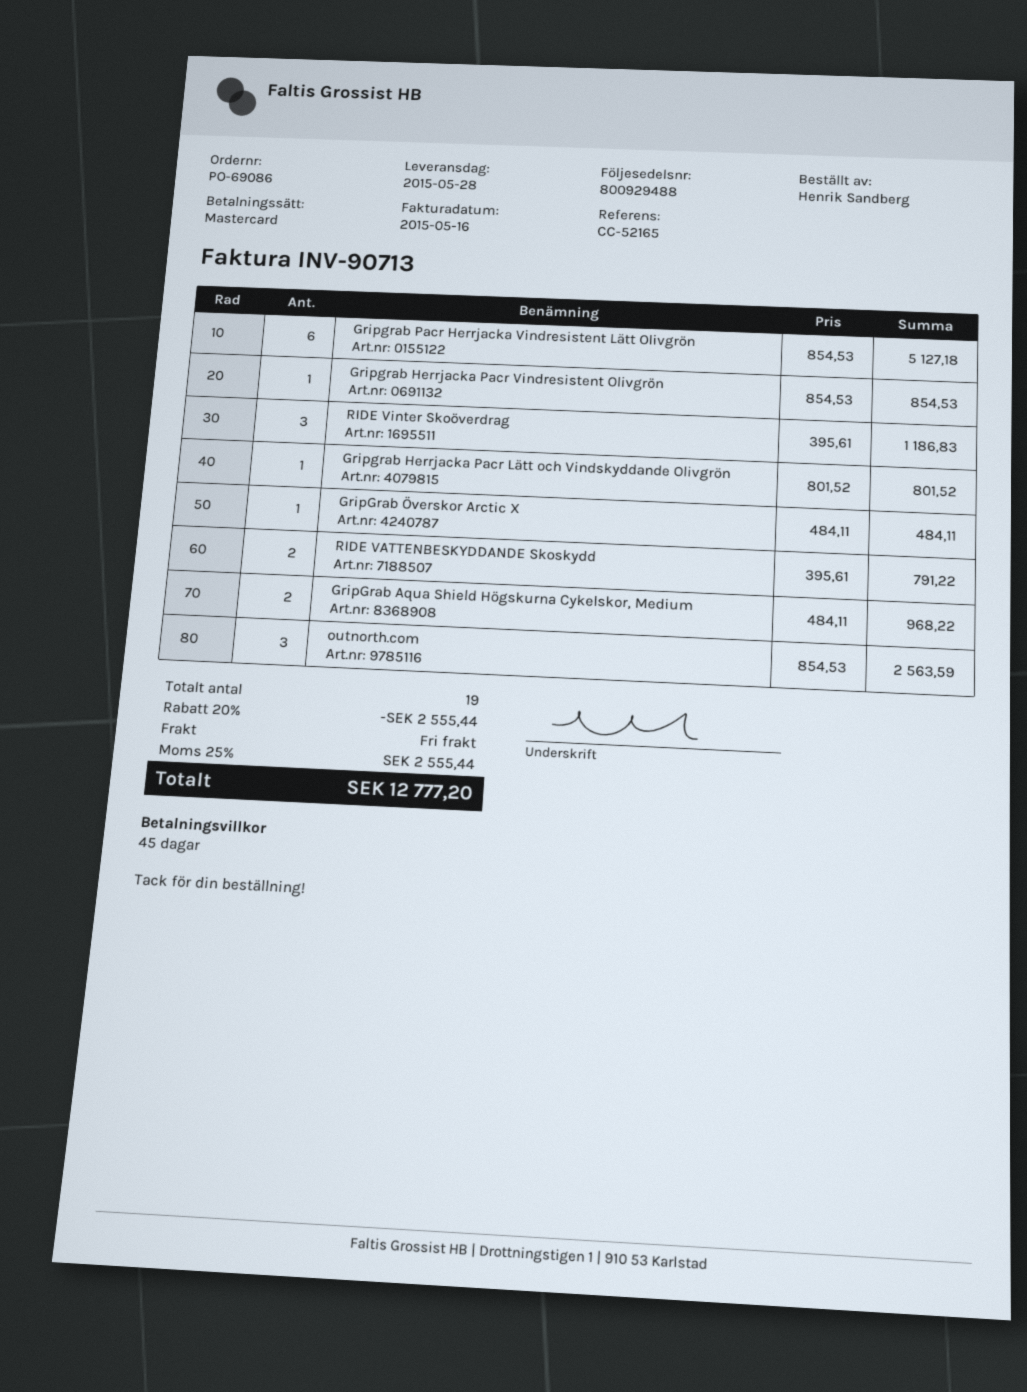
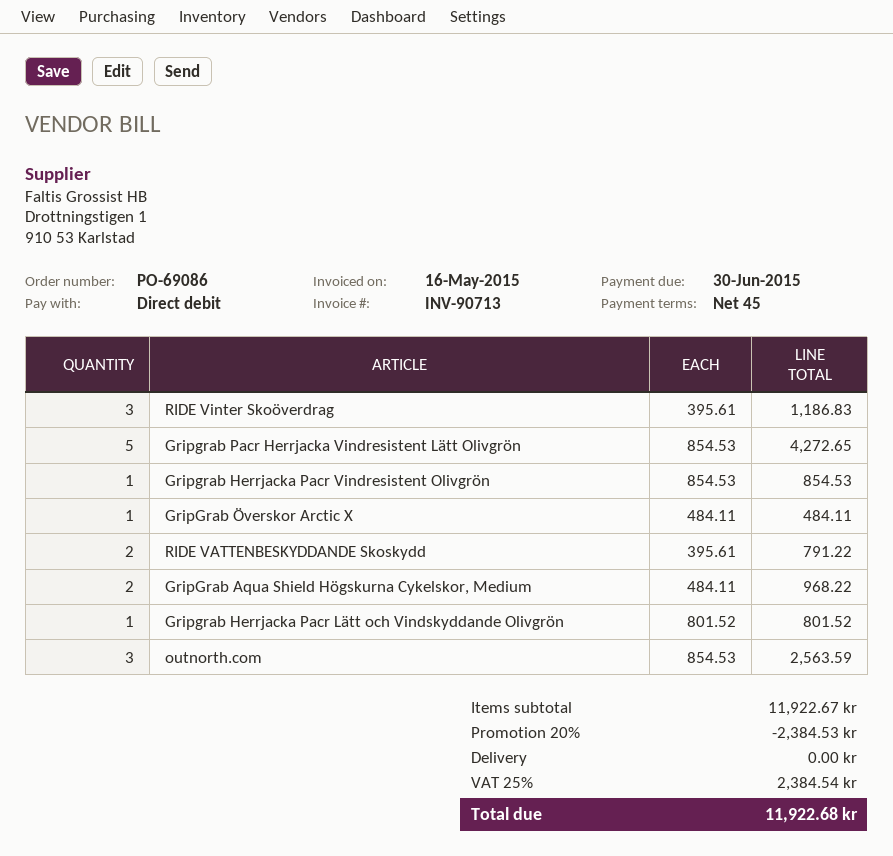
payment method: Mastercard -> direct debit
Gripgrab Pacr Herrjacka Vindresistent Lätt Olivgrön: 6 x 854.53 = 5127.18 -> 5 x 854.53 = 4272.65
discount: 20% = 2555.44 -> 20% = 2384.53
tax: 25% = 2555.44 -> 25% = 2384.54
total: 12777.20 -> 11922.68

